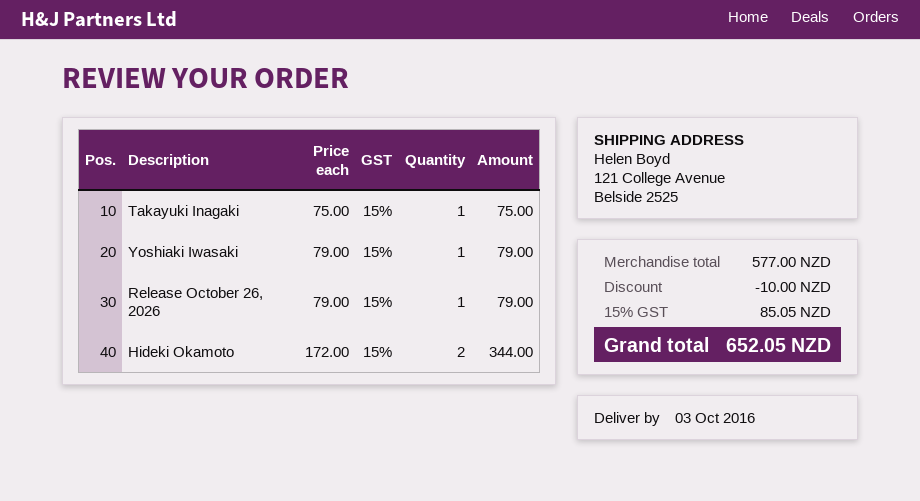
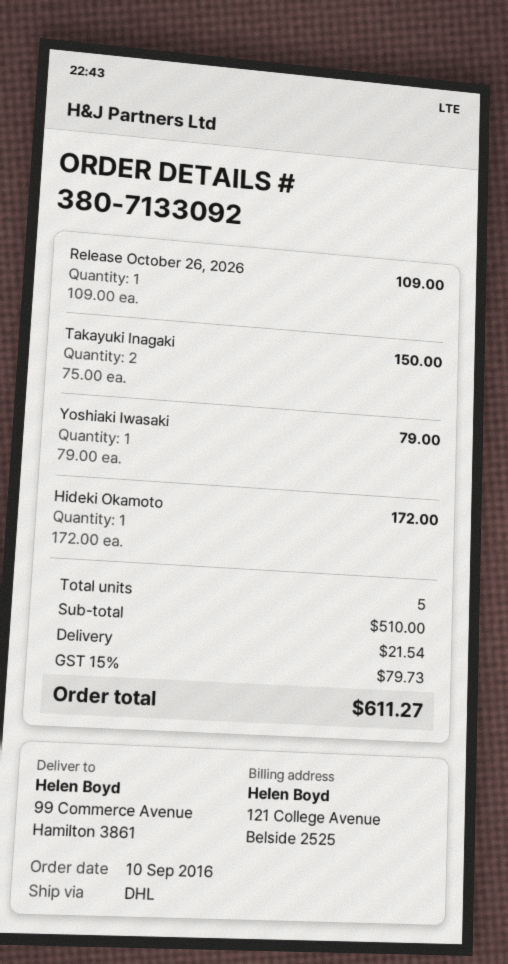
ship to: 121 College Avenue, Belside 2525 -> 99 Commerce Avenue, Hamilton 3861
Takayuki Inagaki: 1 x 75.00 = 75.00 -> 2 x 75.00 = 150.00
Release October 26, 2026: 1 x 79.00 = 79.00 -> 1 x 109.00 = 109.00
Hideki Okamoto: 2 x 172.00 = 344.00 -> 1 x 172.00 = 172.00
subtotal: 577.00 -> 510.00
discount: 10.00 -> none
shipping: none -> 21.54
tax: 15% = 85.05 -> 15% = 79.73
total: 652.05 -> 611.27

